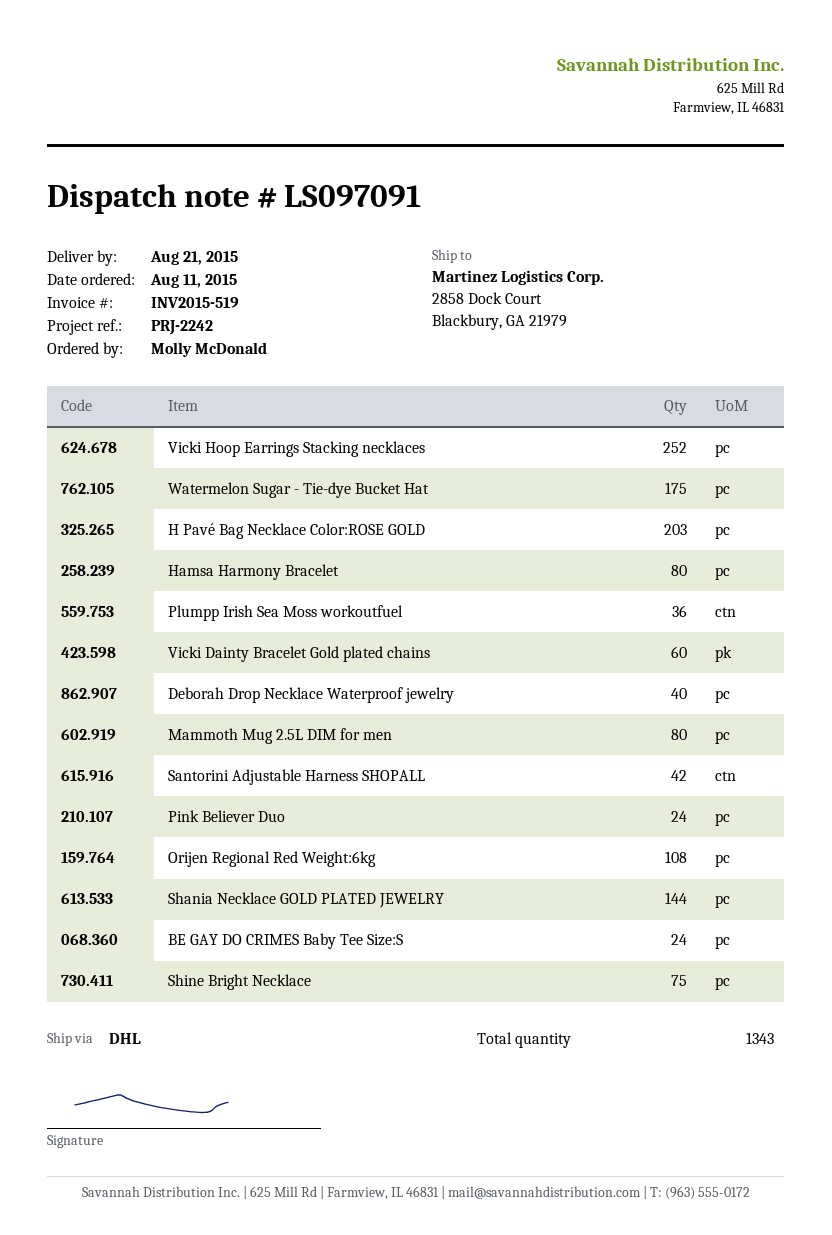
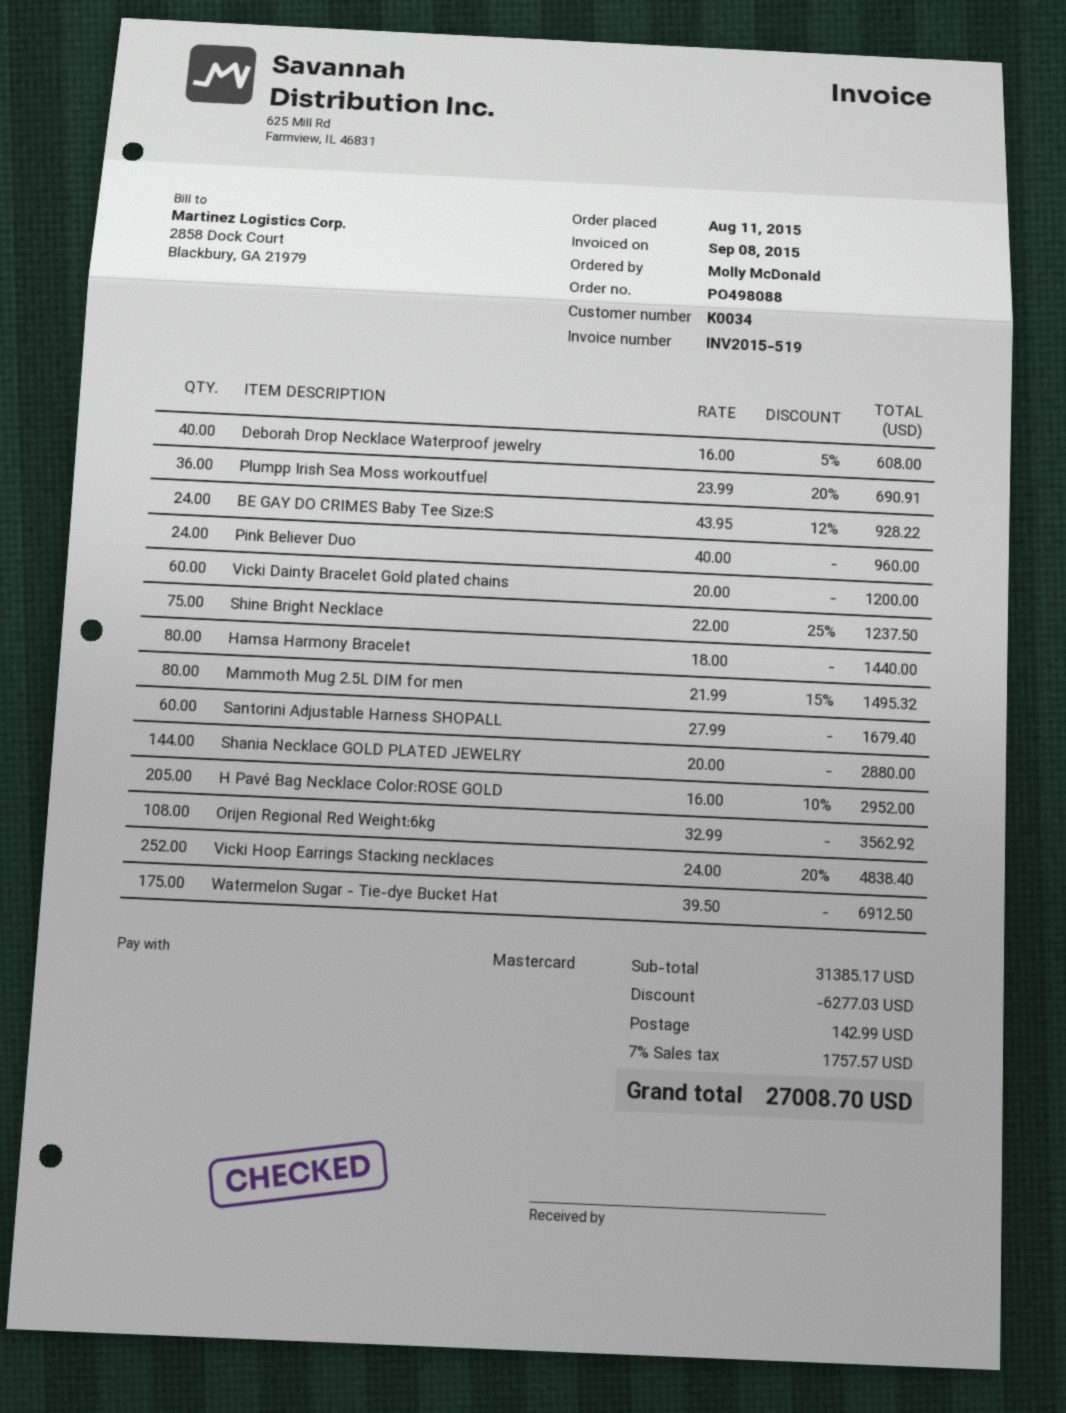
H Pavé Bag Necklace Color:ROSE GOLD: 203 -> 205
Santorini Adjustable Harness SHOPALL: 42 -> 60

